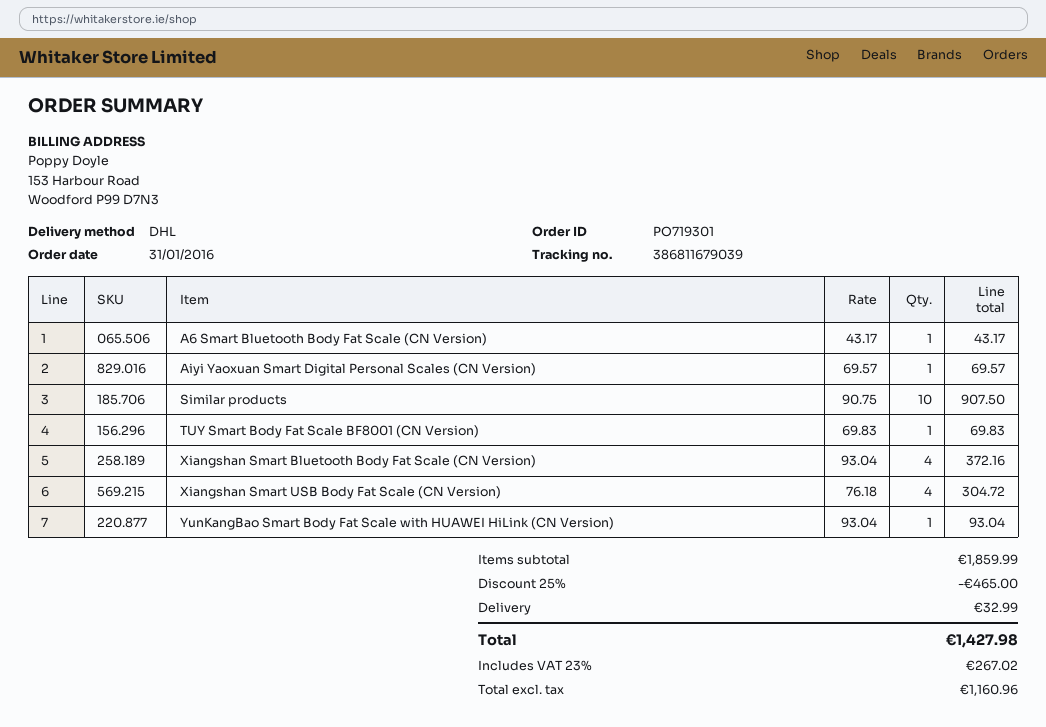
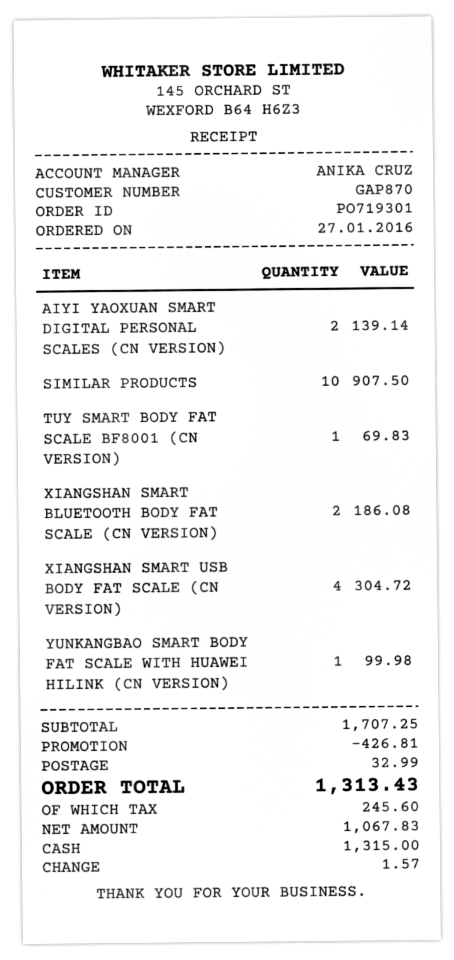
order date: 2016-01-31 -> 2016-01-27
A6 Smart Bluetooth Body Fat Scale (CN Version): 1 for 43.17 -> none
Aiyi Yaoxuan Smart Digital Personal Scales (CN Version): 1 for 69.57 -> 2 for 139.14
Xiangshan Smart Bluetooth Body Fat Scale (CN Version): 4 for 372.16 -> 2 for 186.08
YunKangBao Smart Body Fat Scale with HUAWEI HiLink (CN Version): 1 for 93.04 -> 1 for 99.98
subtotal: 1859.99 -> 1707.25
discount: 465.00 -> 426.81
net: 1160.96 -> 1067.83
tax: 267.02 -> 245.60
total: 1427.98 -> 1313.43

